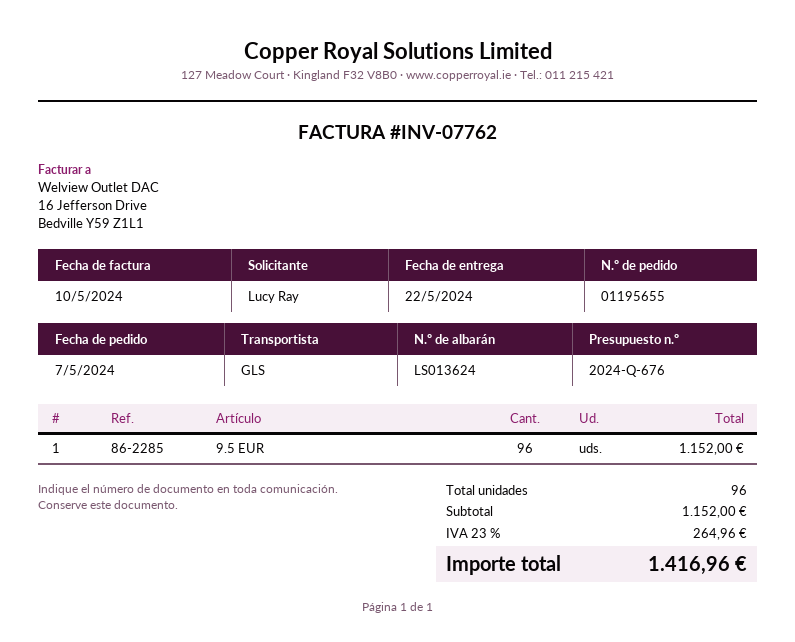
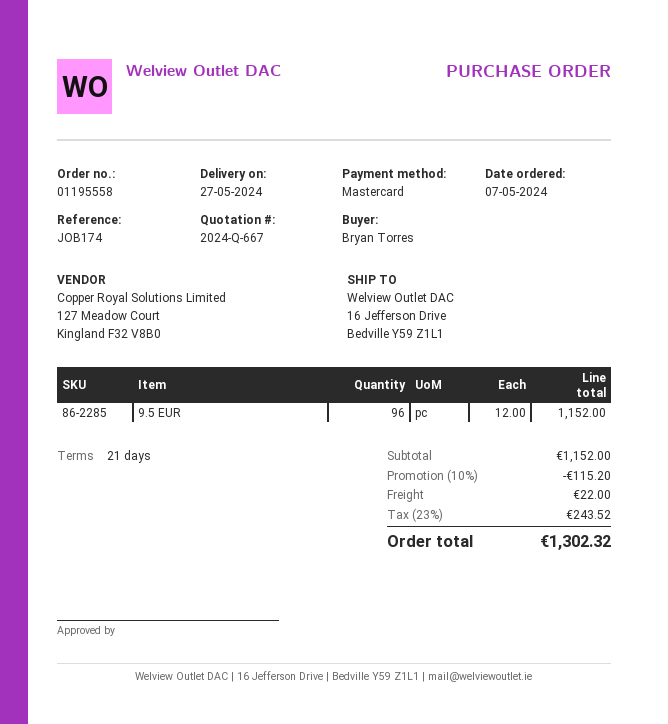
quote number: 2024-Q-676 -> 2024-Q-667
order number: 01195655 -> 01195558
delivery date: 2024-05-22 -> 2024-05-27
ordered by: Lucy Ray -> Bryan Torres
discount: none -> 10% = 115.20
shipping: none -> 22.00
tax: 23% = 264.96 -> 23% = 243.52
total: 1416.96 -> 1302.32

